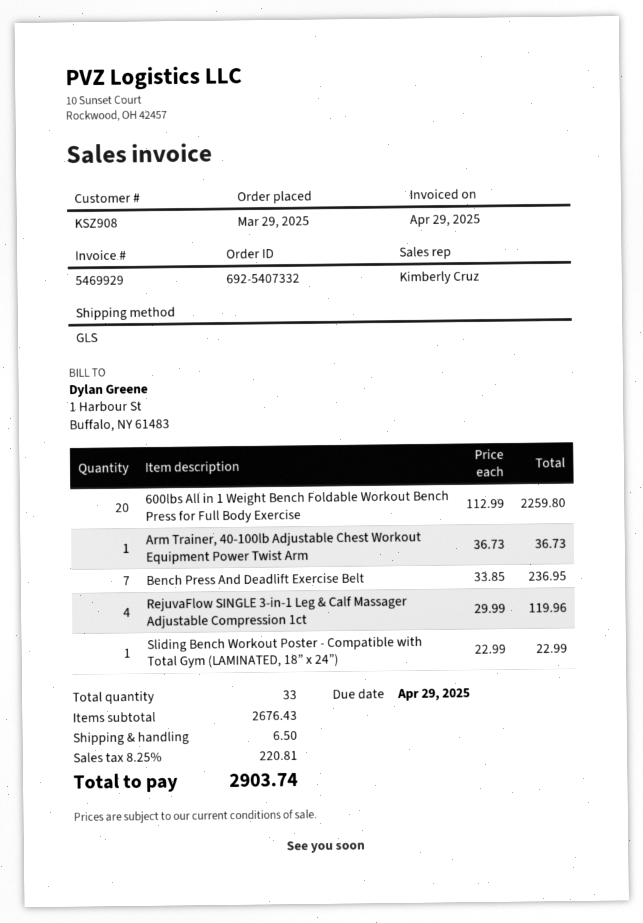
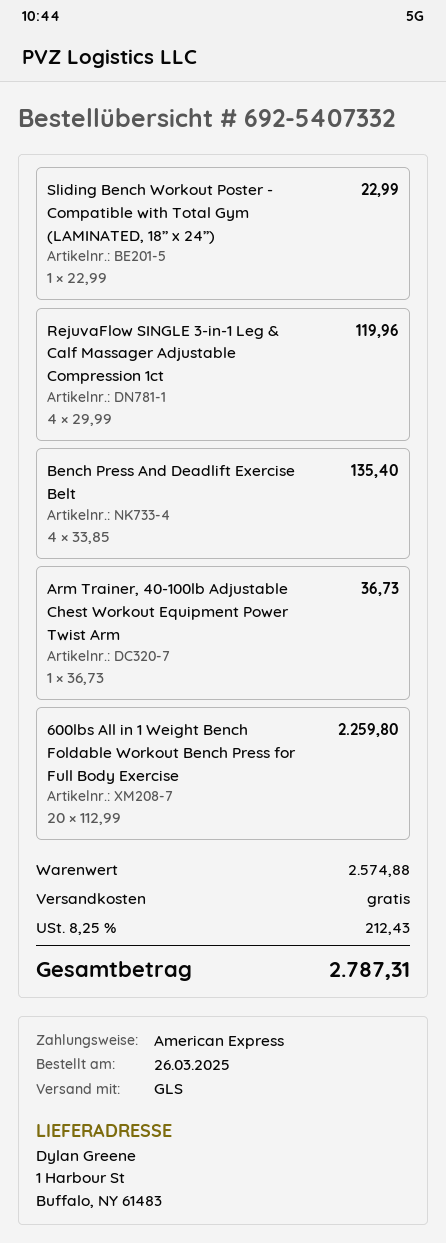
order date: 2025-03-29 -> 2025-03-26
Bench Press And Deadlift Exercise Belt: 7 x 33.85 = 236.95 -> 4 x 33.85 = 135.40
subtotal: 2676.43 -> 2574.88
shipping: 6.50 -> 0.00
tax: 8.25% = 220.81 -> 8.25% = 212.43
total: 2903.74 -> 2787.31

